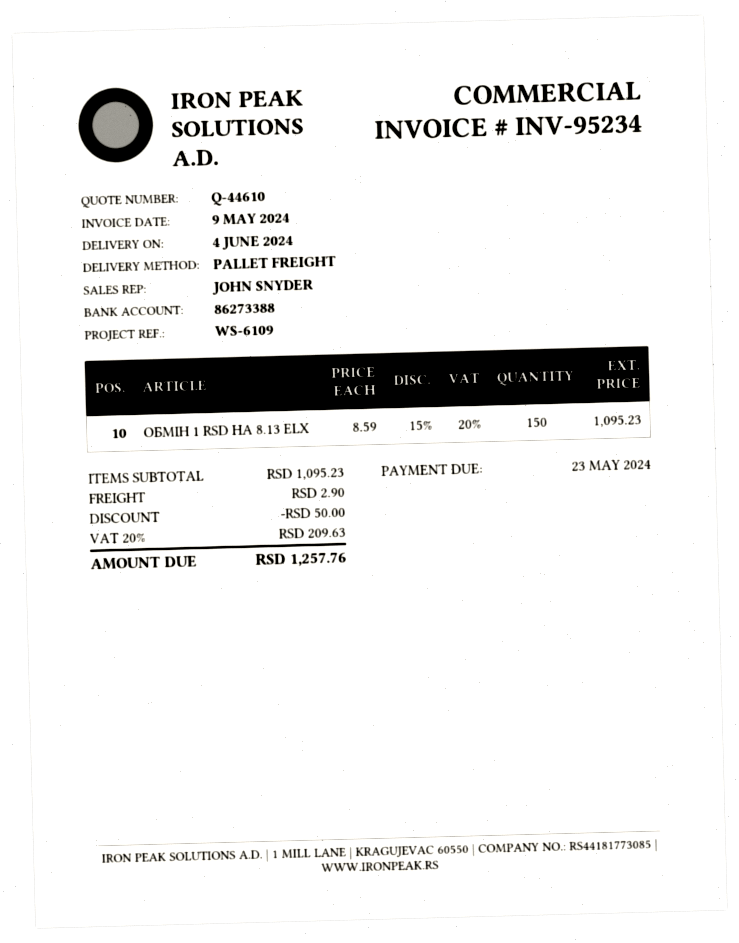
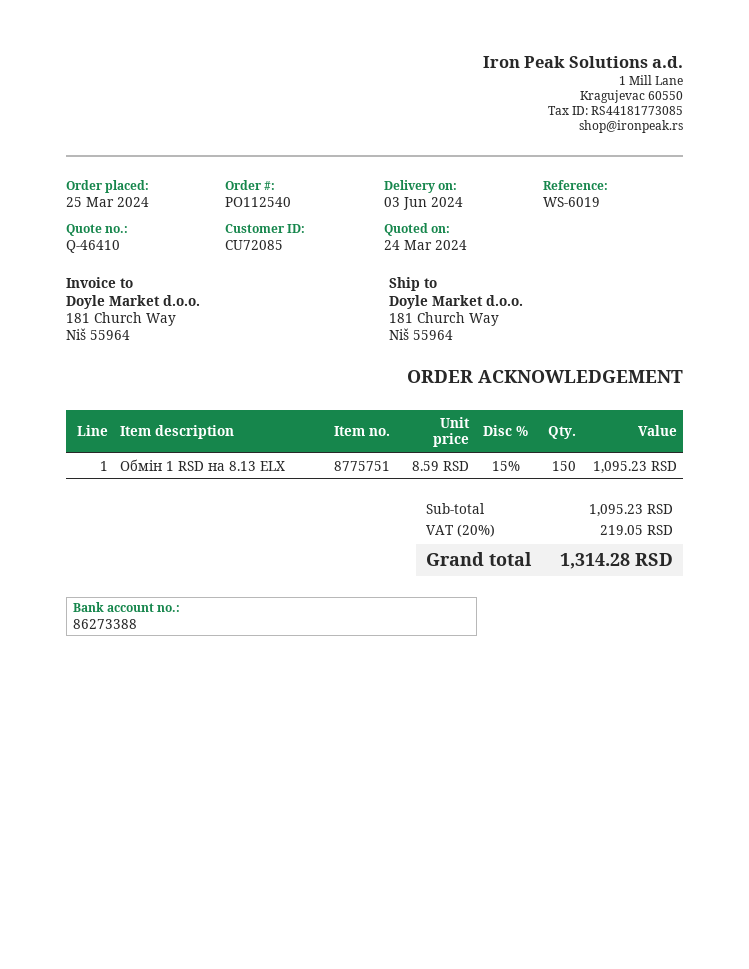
quote number: Q-44610 -> Q-46410
delivery date: 2024-06-04 -> 2024-06-03
reference: WS-6109 -> WS-6019
discount: 50.00 -> none
shipping: 2.90 -> none
tax: 20% = 209.63 -> 20% = 219.05
total: 1257.76 -> 1314.28

